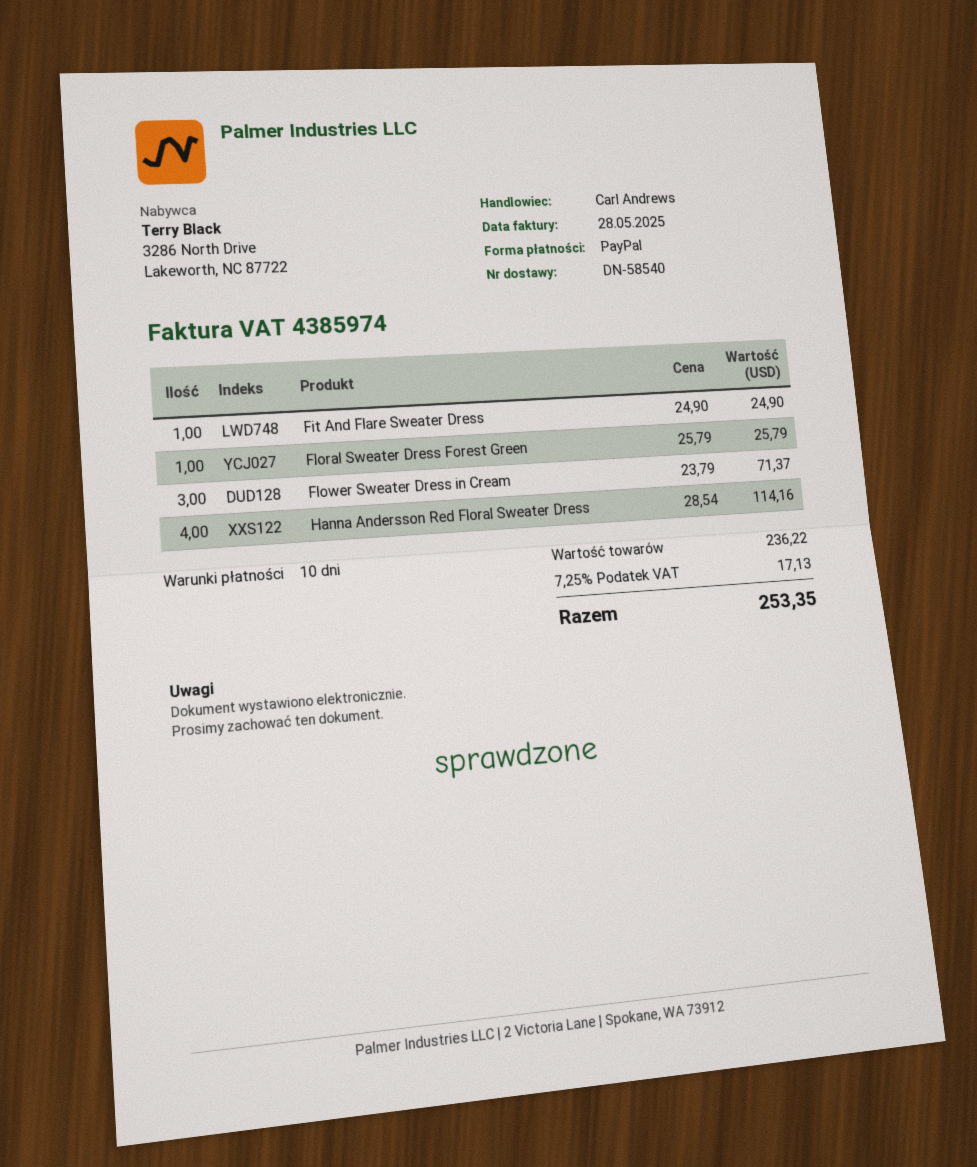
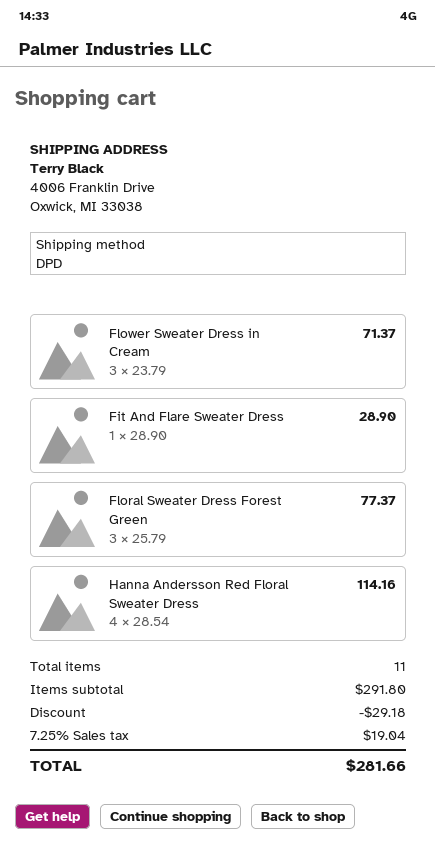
Fit And Flare Sweater Dress: 1 x 24.90 = 24.90 -> 1 x 28.90 = 28.90
Floral Sweater Dress Forest Green: 1 x 25.79 = 25.79 -> 3 x 25.79 = 77.37
subtotal: 236.22 -> 291.80
discount: none -> 29.18
tax: 7.25% = 17.13 -> 7.25% = 19.04
total: 253.35 -> 281.66

